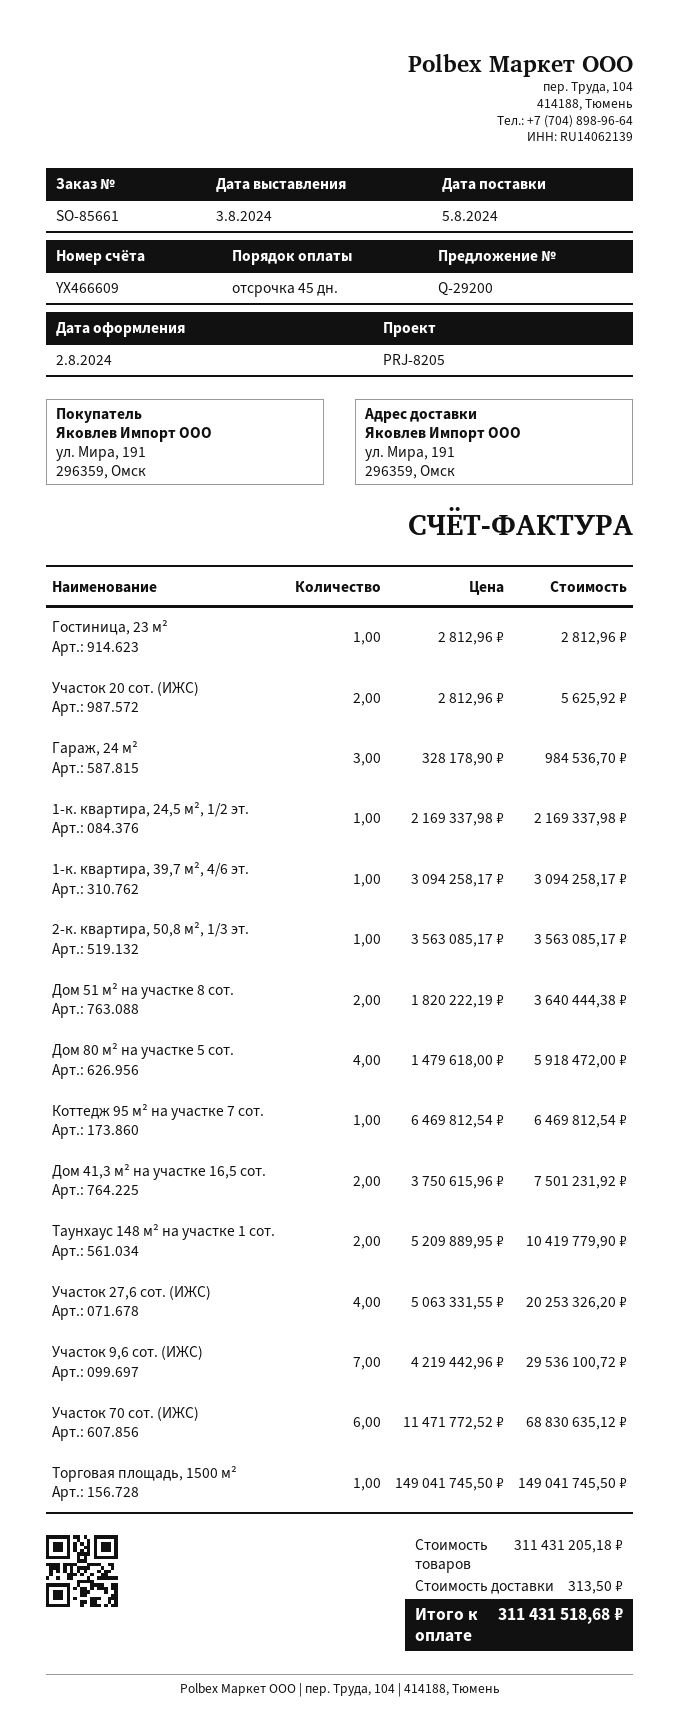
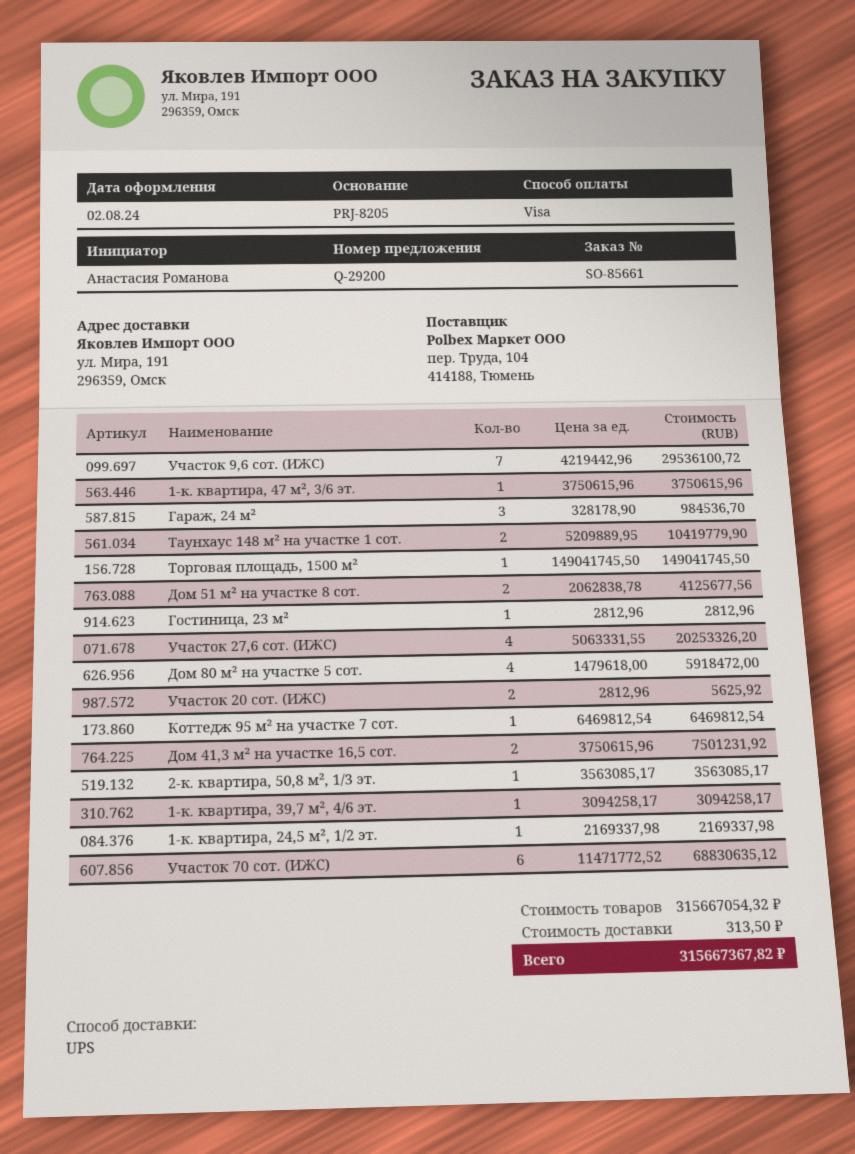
Дом 51 м² на участке 8 сот.: 2 x 1820222.19 = 3640444.38 -> 2 x 2062838.78 = 4125677.56
1-к. квартира, 47 м², 3/6 эт.: none -> 1 x 3750615.96 = 3750615.96
subtotal: 311431205.18 -> 315667054.32
total: 311431518.68 -> 315667367.82

